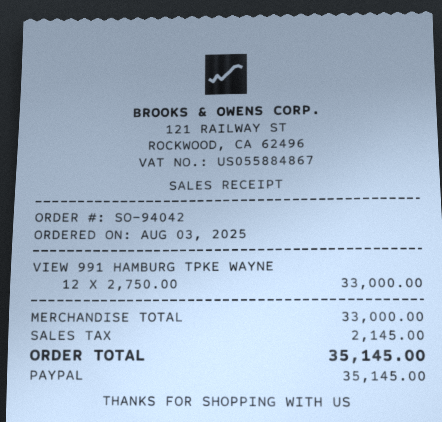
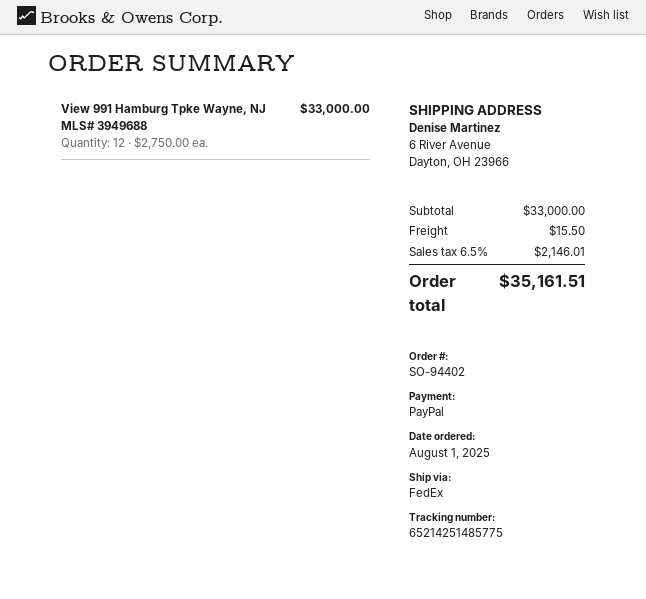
order number: SO-94042 -> SO-94402
order date: 2025-08-03 -> 2025-08-01
shipping: none -> 15.50
tax: 2145.00 -> 2146.01
total: 35145.00 -> 35161.51

